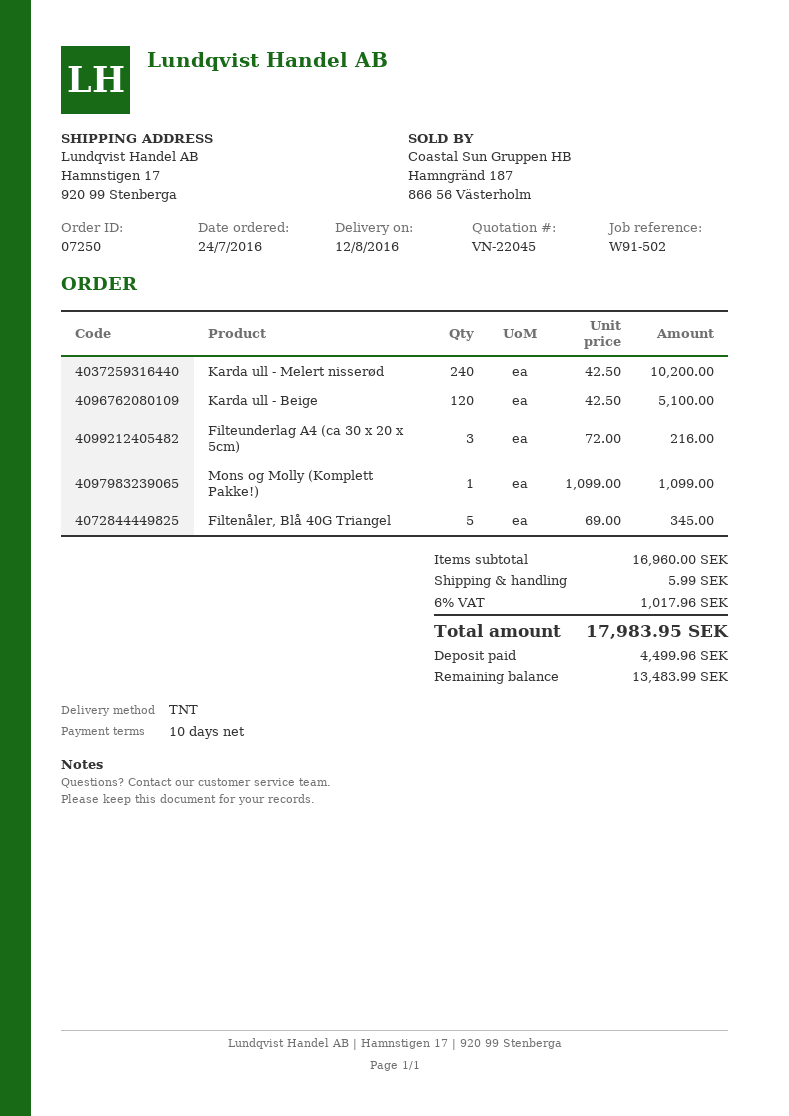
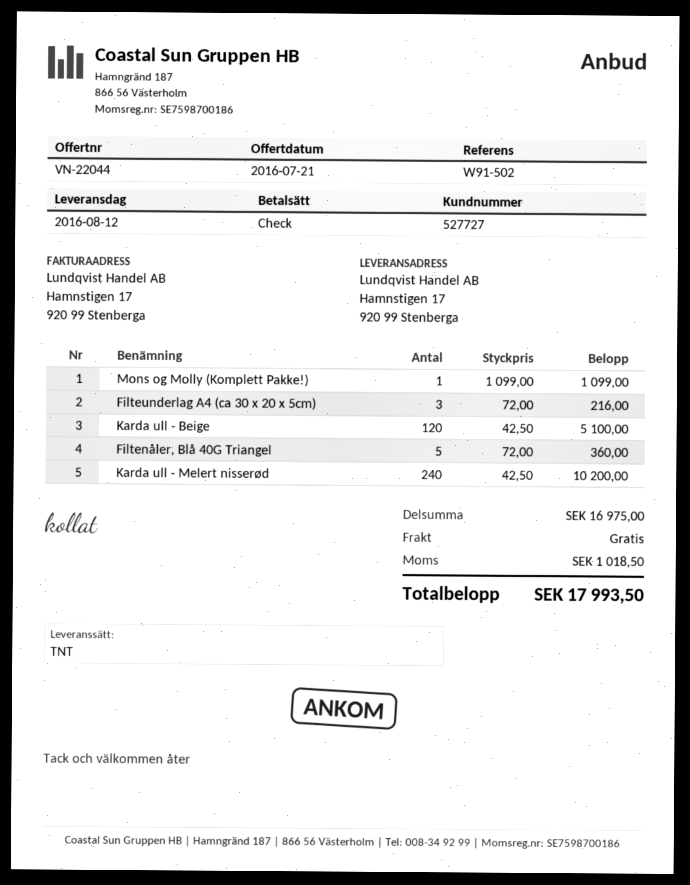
quote number: VN-22045 -> VN-22044
Filtenåler, Blå 40G Triangel: 5 x 69.00 = 345.00 -> 5 x 72.00 = 360.00
subtotal: 16960.00 -> 16975.00
shipping: 5.99 -> 0.00
tax: 1017.96 -> 1018.50
total: 17983.95 -> 17993.50

